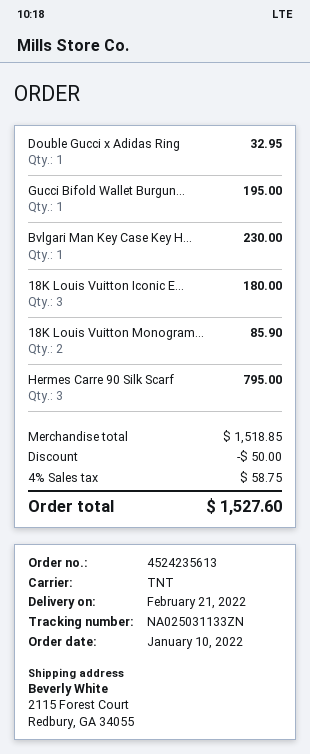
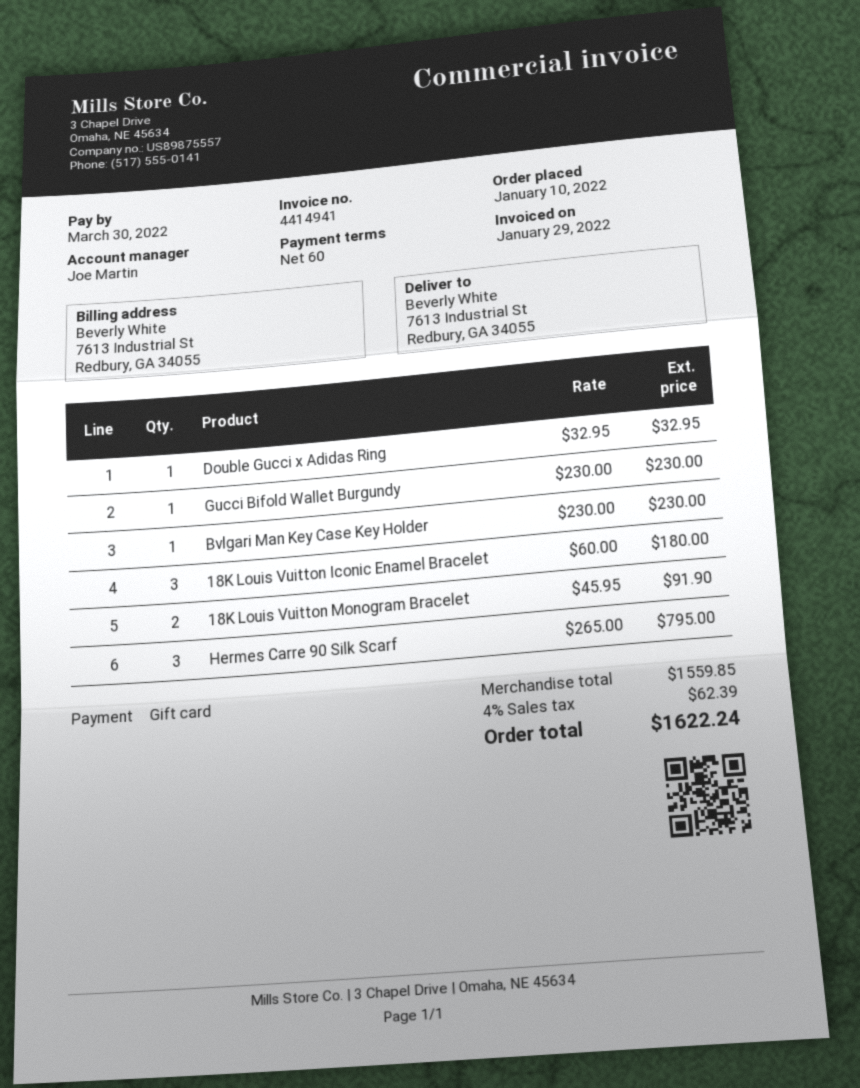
ship to: 2115 Forest Court, Redbury, GA 34055 -> 7613 Industrial St, Redbury, GA 34055
Gucci Bifold Wallet Burgun...: 1 for 195.00 -> 1 for 230.00
18K Louis Vuitton Monogram...: 2 for 85.90 -> 2 for 91.90
subtotal: 1518.85 -> 1559.85
discount: 50.00 -> none
tax: 4% = 58.75 -> 4% = 62.39
total: 1527.60 -> 1622.24

